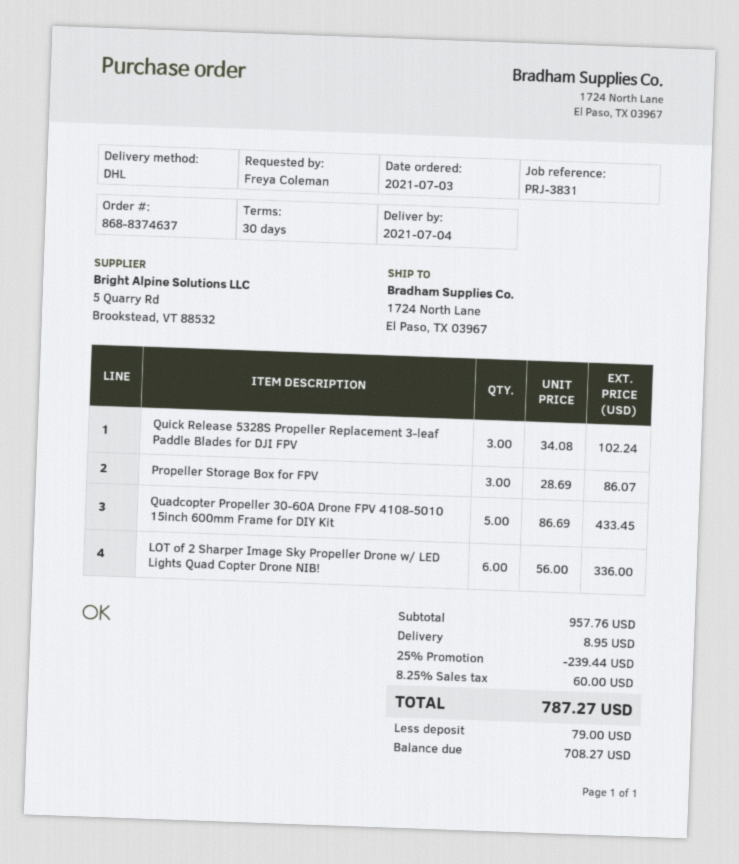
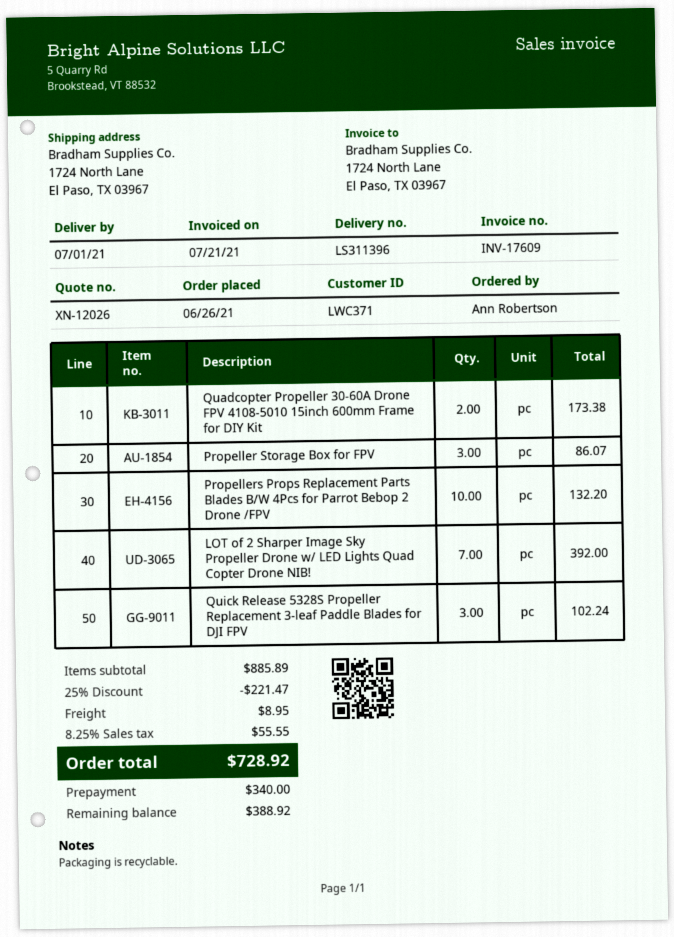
order date: 2021-07-03 -> 2021-06-26
delivery date: 2021-07-04 -> 2021-07-01
ordered by: Freya Coleman -> Ann Robertson
Quadcopter Propeller 30-60A Drone FPV 4108-5010 15inch 600mm Frame for DIY Kit: 5 for 433.45 -> 2 for 173.38
LOT of 2 Sharper Image Sky Propeller Drone w/ LED Lights Quad Copter Drone NIB!: 6 for 336.00 -> 7 for 392.00
Propellers Props Replacement Parts Blades B/W 4Pcs for Parrot Bebop 2 Drone /FPV: none -> 10 for 132.20
subtotal: 957.76 -> 885.89
discount: 25% = 239.44 -> 25% = 221.47
tax: 8.25% = 60.00 -> 8.25% = 55.55
total: 787.27 -> 728.92
deposit: 79.00 -> 340.00
balance: 708.27 -> 388.92

